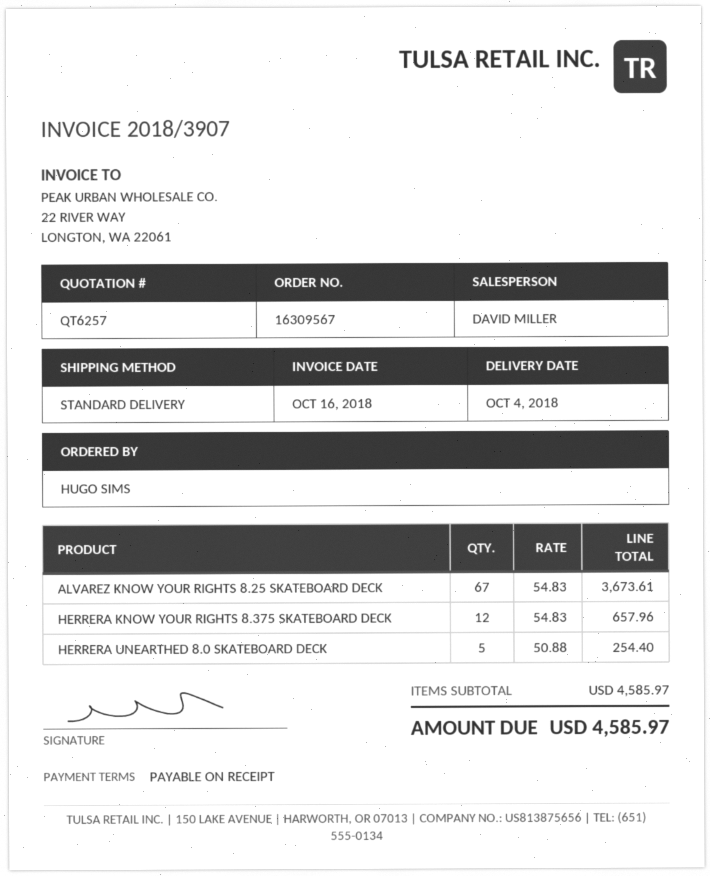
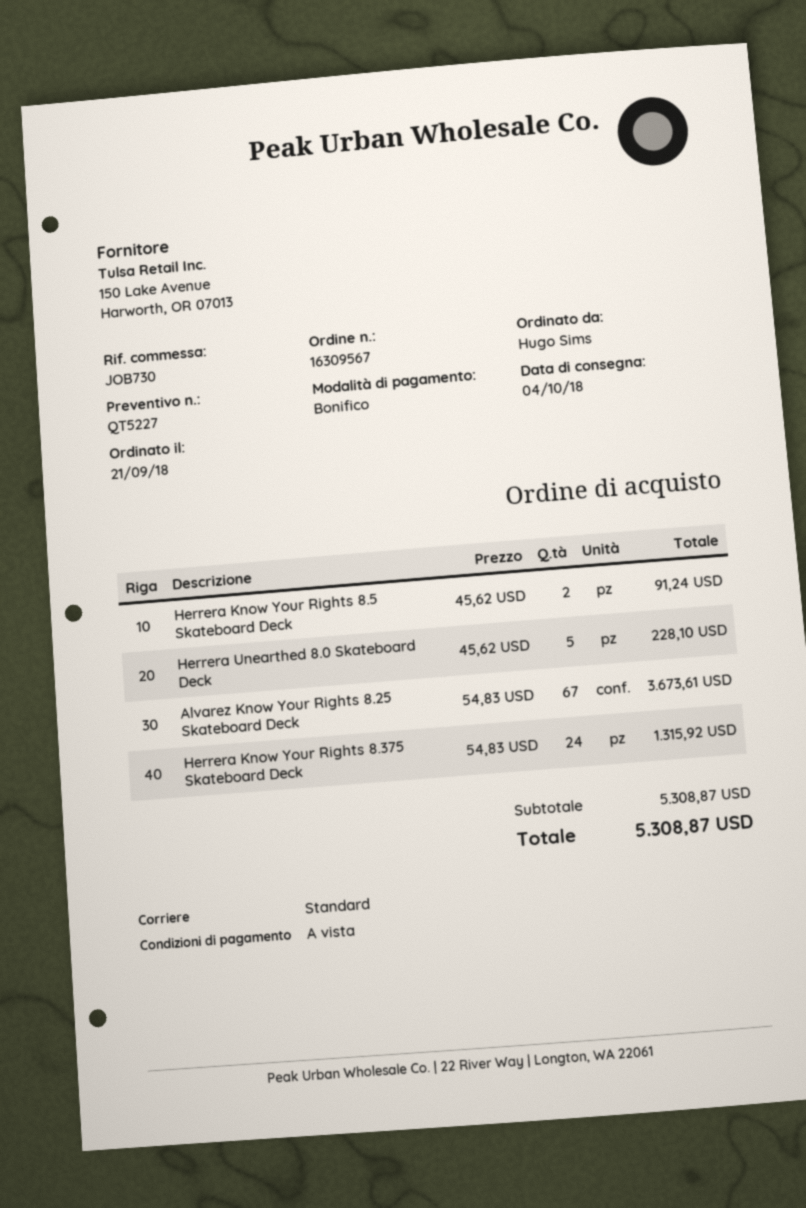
quote number: QT6257 -> QT5227
HERRERA KNOW YOUR RIGHTS 8.375 SKATEBOARD DECK: 12 x 54.83 = 657.96 -> 24 x 54.83 = 1315.92
HERRERA UNEARTHED 8.0 SKATEBOARD DECK: 5 x 50.88 = 254.40 -> 5 x 45.62 = 228.10
Herrera Know Your Rights 8.5 Skateboard Deck: none -> 2 x 45.62 = 91.24
subtotal: 4585.97 -> 5308.87
total: 4585.97 -> 5308.87

